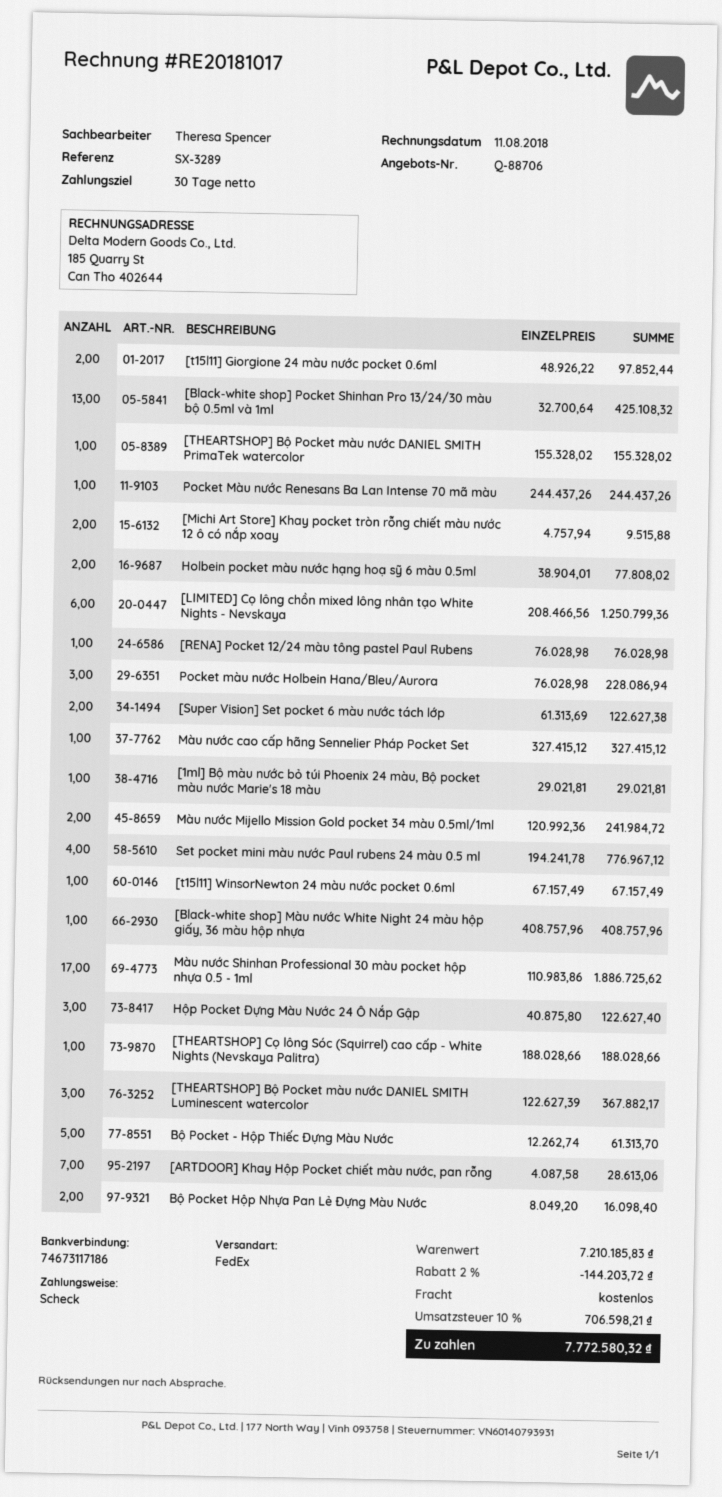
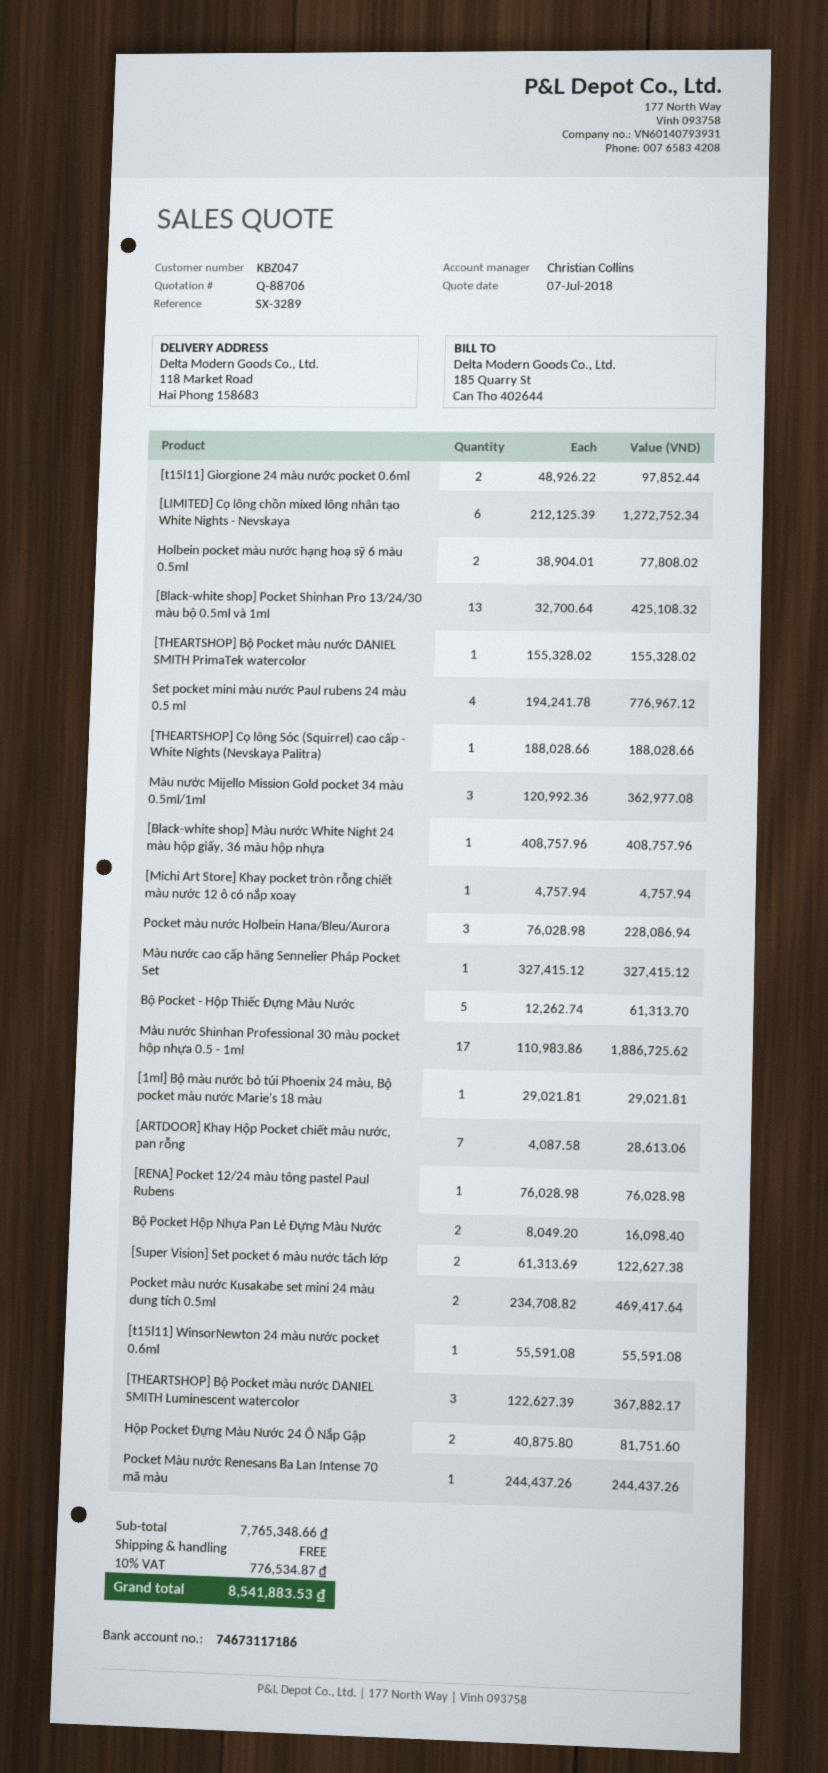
sales rep: Theresa Spencer -> Christian Collins
[Michi Art Store] Khay pocket tròn rỗng chiết màu nước 12 ô có nắp xoay: 2 x 4757.94 = 9515.88 -> 1 x 4757.94 = 4757.94
[LIMITED] Cọ lông chồn mixed lông nhân tạo White Nights - Nevskaya: 6 x 208466.56 = 1250799.36 -> 6 x 212125.39 = 1272752.34
Màu nước Mijello Mission Gold pocket 34 màu 0.5ml/1ml: 2 x 120992.36 = 241984.72 -> 3 x 120992.36 = 362977.08
[t15l11] WinsorNewton 24 màu nước pocket 0.6ml: 1 x 67157.49 = 67157.49 -> 1 x 55591.08 = 55591.08
Hộp Pocket Đựng Màu Nước 24 Ô Nắp Gập: 3 x 40875.80 = 122627.40 -> 2 x 40875.80 = 81751.60
Pocket màu nước Kusakabe set mini 24 màu dung tích 0.5ml: none -> 2 x 234708.82 = 469417.64
subtotal: 7210185.83 -> 7765348.66
discount: 2% = 144203.72 -> none
tax: 10% = 706598.21 -> 10% = 776534.87
total: 7772580.32 -> 8541883.53

